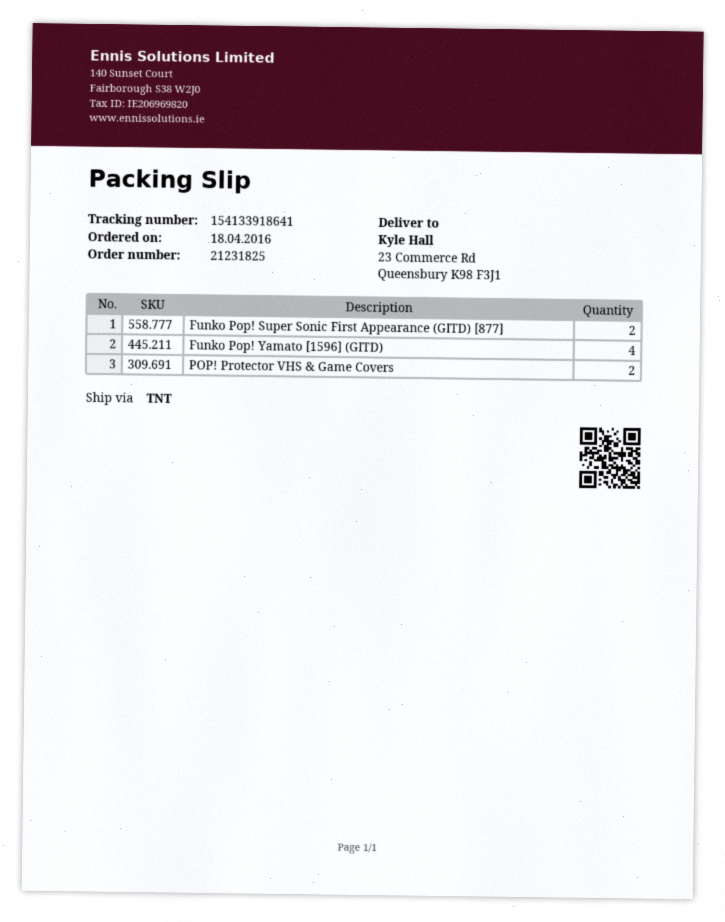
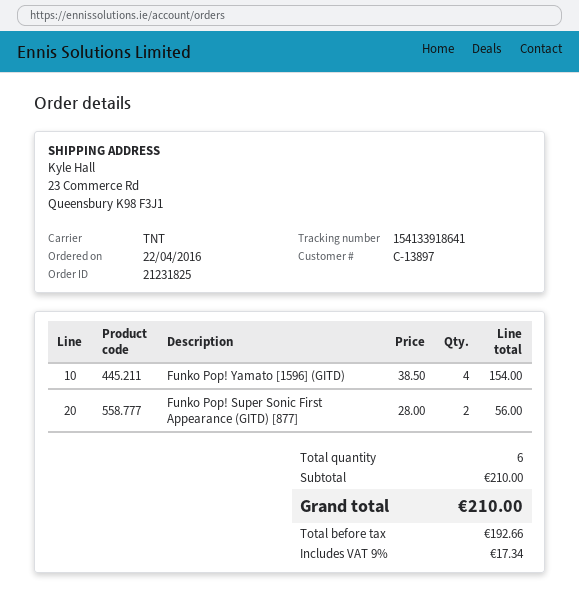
order date: 2016-04-18 -> 2016-04-22
POP! Protector VHS & Game Covers: 2 -> none

